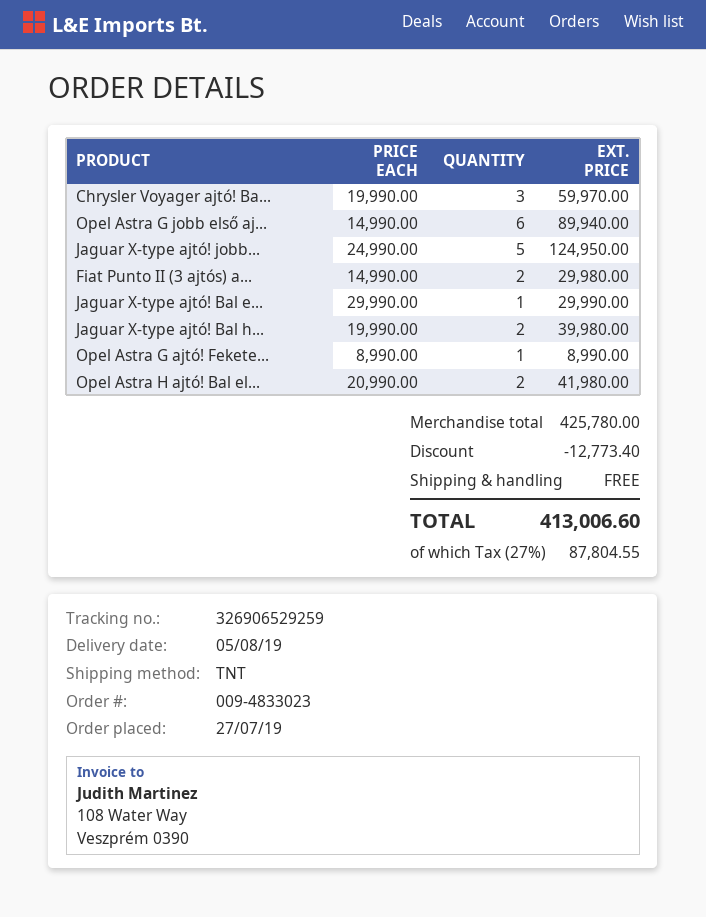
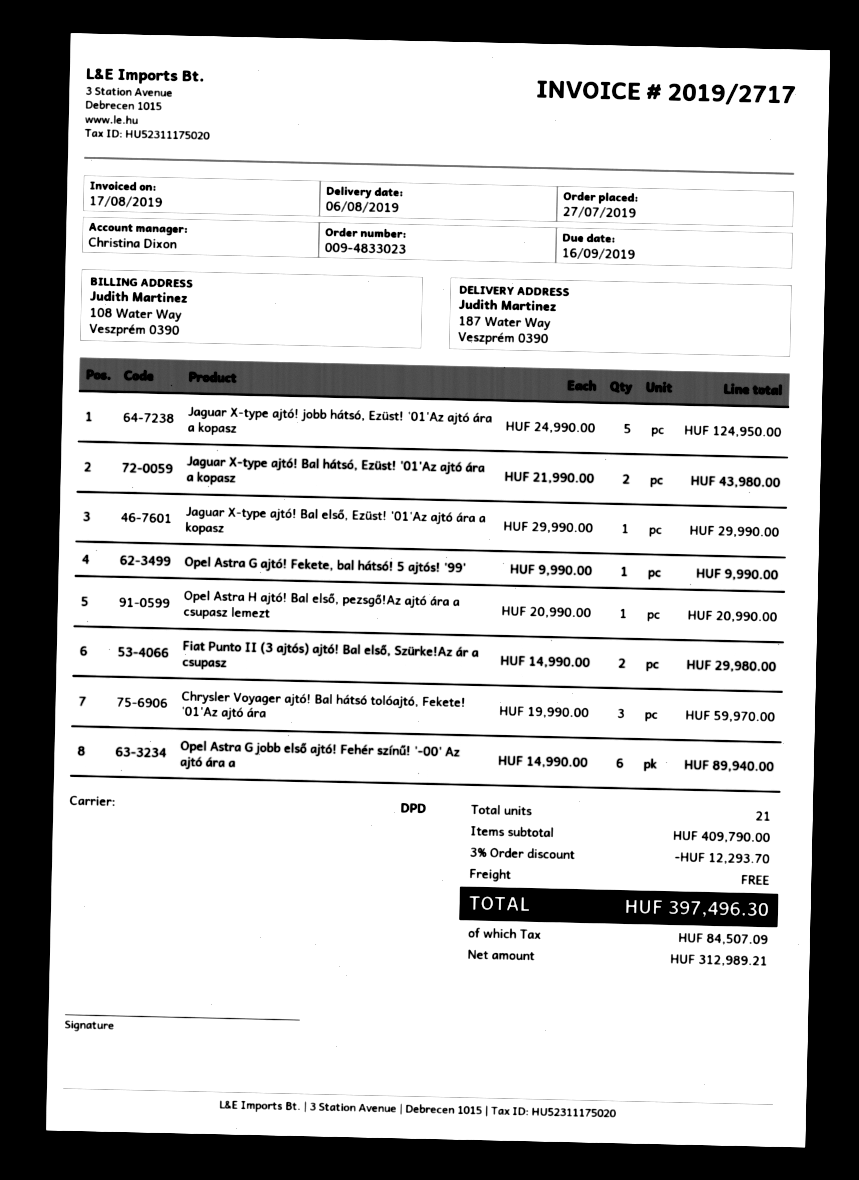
delivery date: 2019-08-05 -> 2019-08-06
shipping method: TNT -> DPD
Jaguar X-type ajtó! Bal h...: 2 x 19990.00 = 39980.00 -> 2 x 21990.00 = 43980.00
Opel Astra G ajtó! Fekete...: 1 x 8990.00 = 8990.00 -> 1 x 9990.00 = 9990.00
Opel Astra H ajtó! Bal el...: 2 x 20990.00 = 41980.00 -> 1 x 20990.00 = 20990.00
subtotal: 425780.00 -> 409790.00
discount: 12773.40 -> 12293.70
tax: 87804.55 -> 84507.09
total: 413006.60 -> 397496.30

